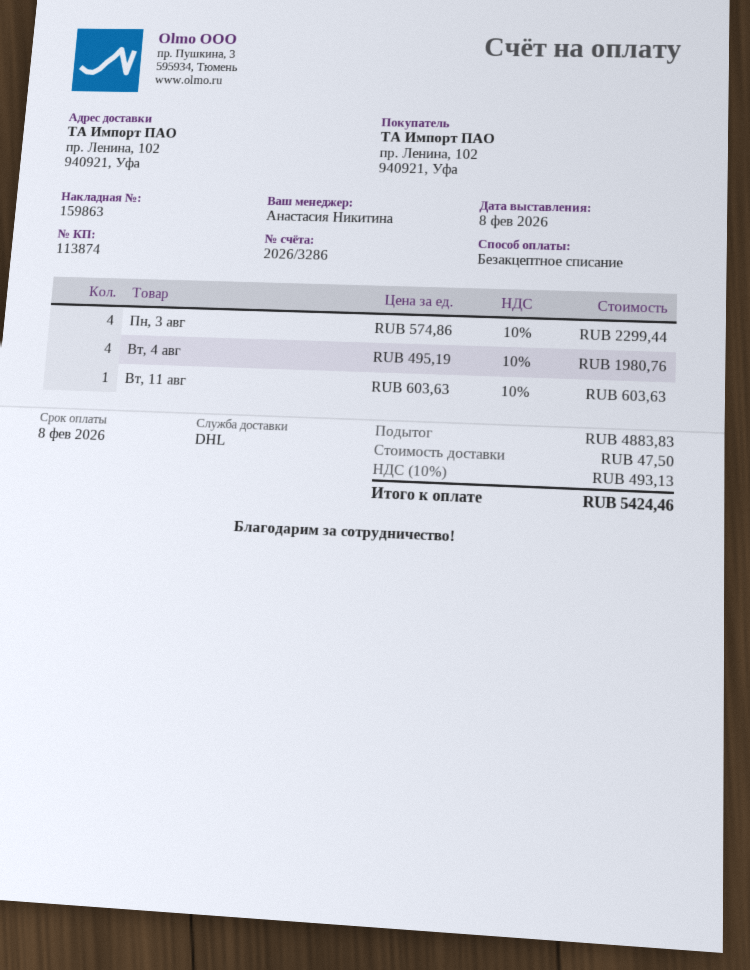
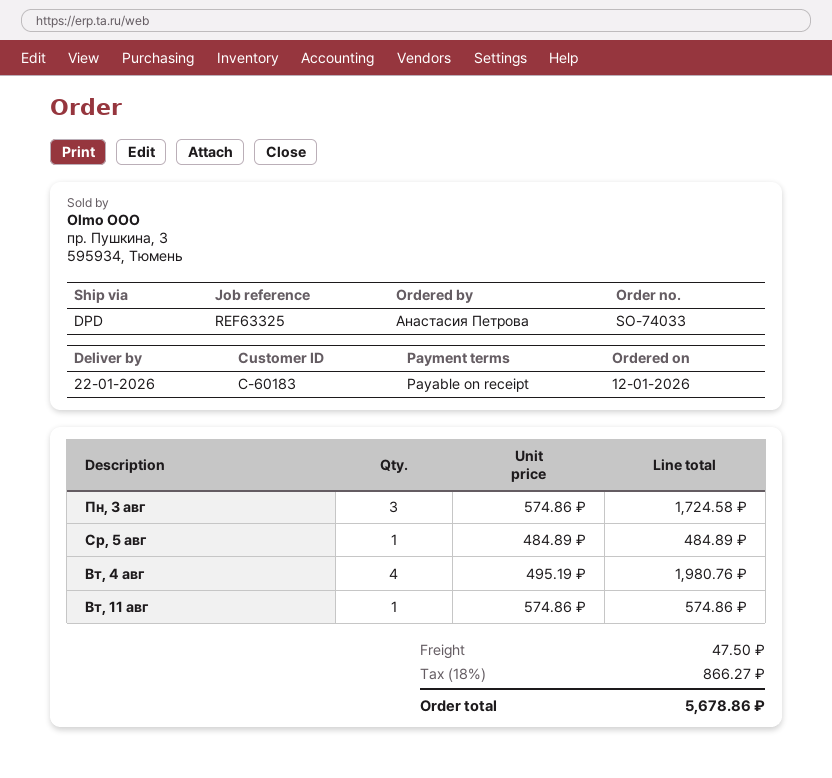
shipping method: DHL -> DPD
Пн, 3 авг: 4 x 574.86 = 2299.44 -> 3 x 574.86 = 1724.58
Вт, 11 авг: 1 x 603.63 = 603.63 -> 1 x 574.86 = 574.86
Ср, 5 авг: none -> 1 x 484.89 = 484.89
tax: 10% = 493.13 -> 18% = 866.27
total: 5424.46 -> 5678.86

